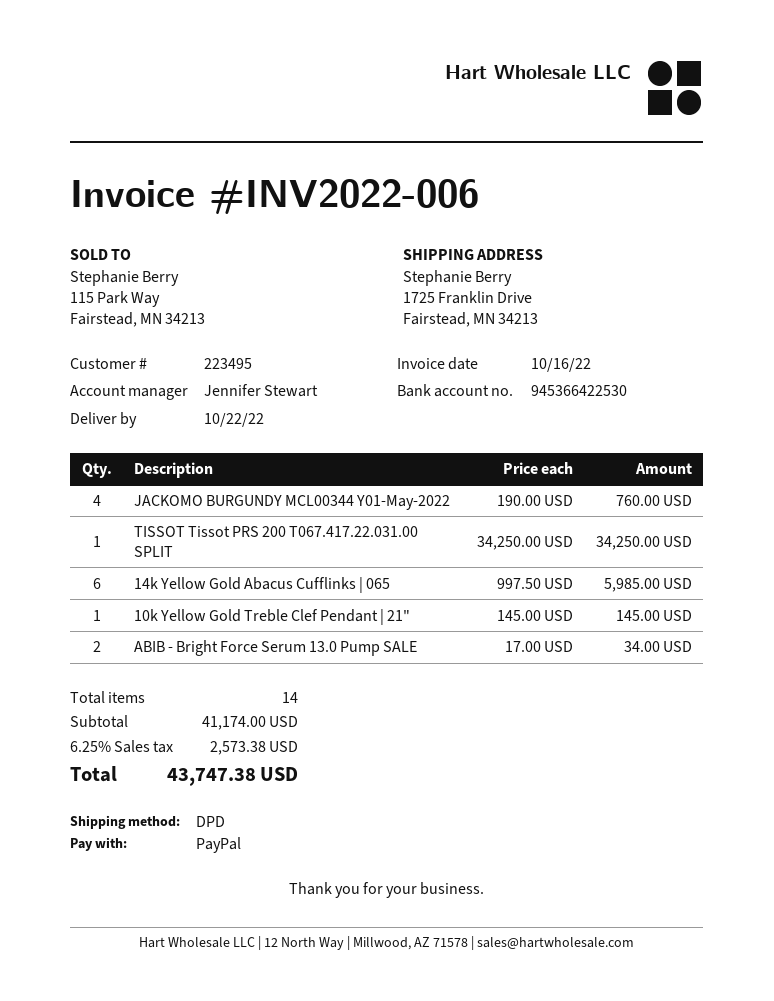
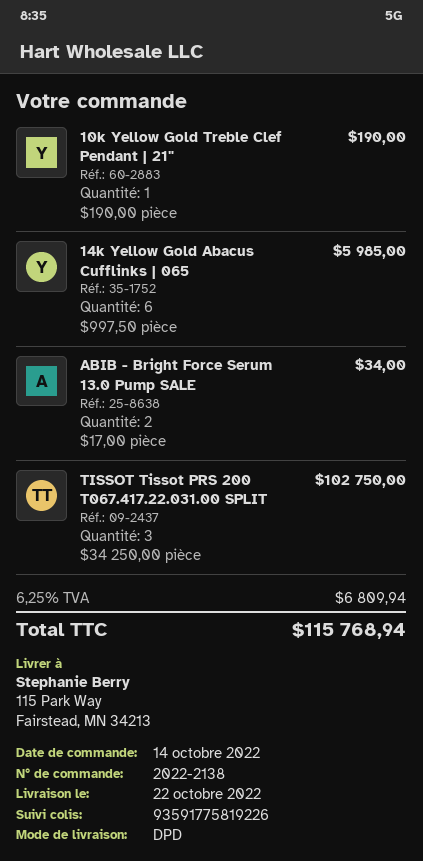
ship to: 1725 Franklin Drive, Fairstead, MN 34213 -> 115 Park Way, Fairstead, MN 34213
JACKOMO BURGUNDY MCL00344 Y01-May-2022: 4 x 190.00 = 760.00 -> none
TISSOT Tissot PRS 200 T067.417.22.031.00 SPLIT: 1 x 34250.00 = 34250.00 -> 3 x 34250.00 = 102750.00
10k Yellow Gold Treble Clef Pendant | 21": 1 x 145.00 = 145.00 -> 1 x 190.00 = 190.00
tax: 6.25% = 2573.38 -> 6.25% = 6809.94
total: 43747.38 -> 115768.94

